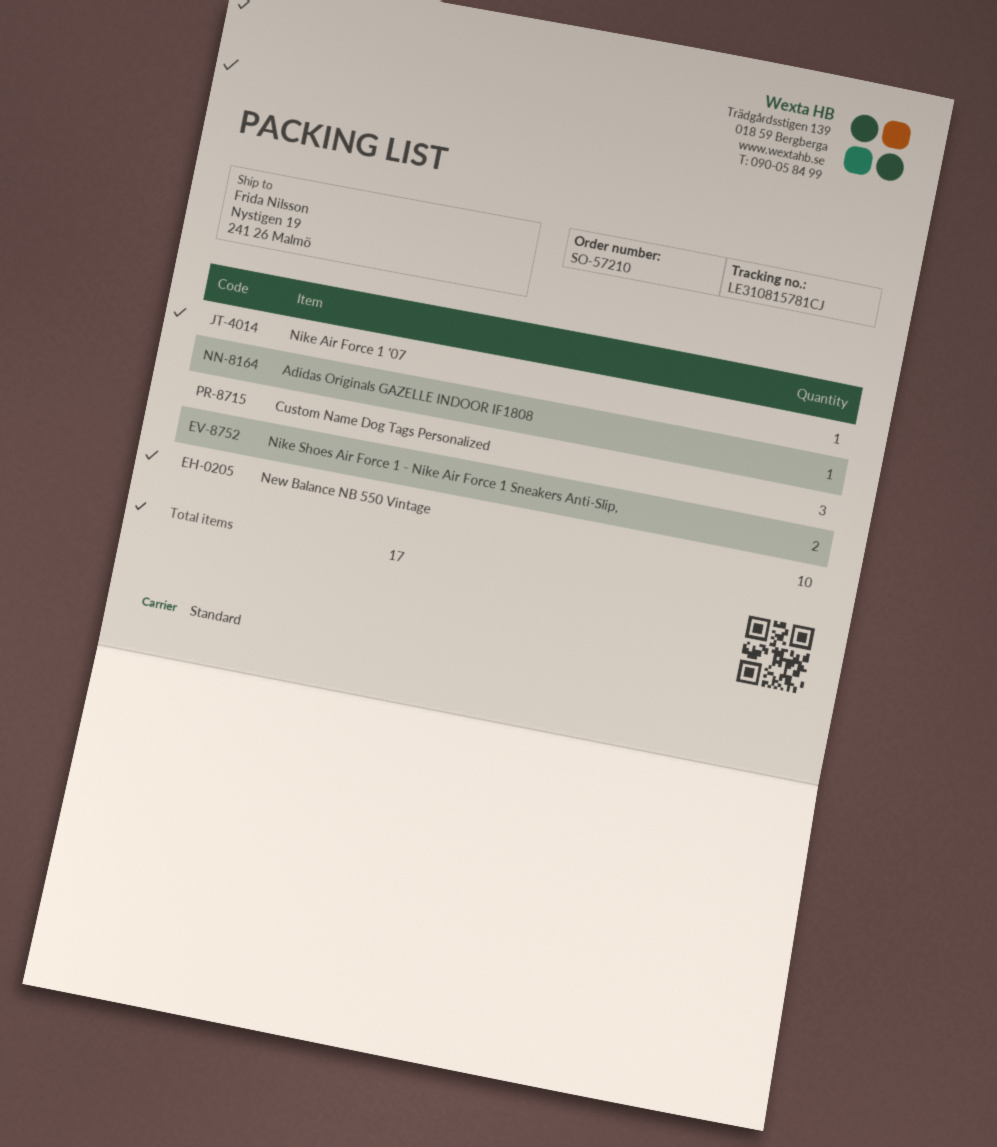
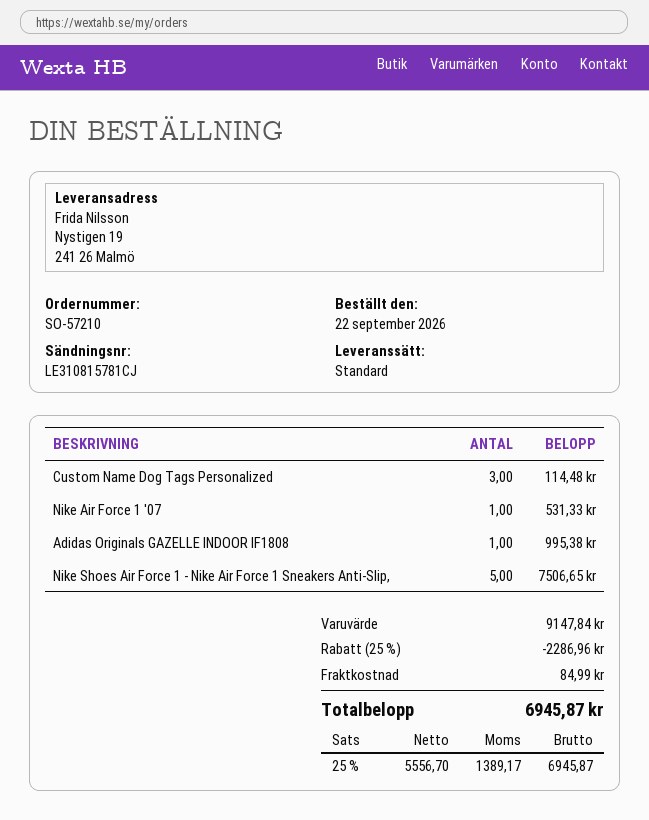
Nike Shoes Air Force 1 - Nike Air Force 1 Sneakers Anti-Slip,: 2 -> 5
New Balance NB 550 Vintage: 10 -> none

